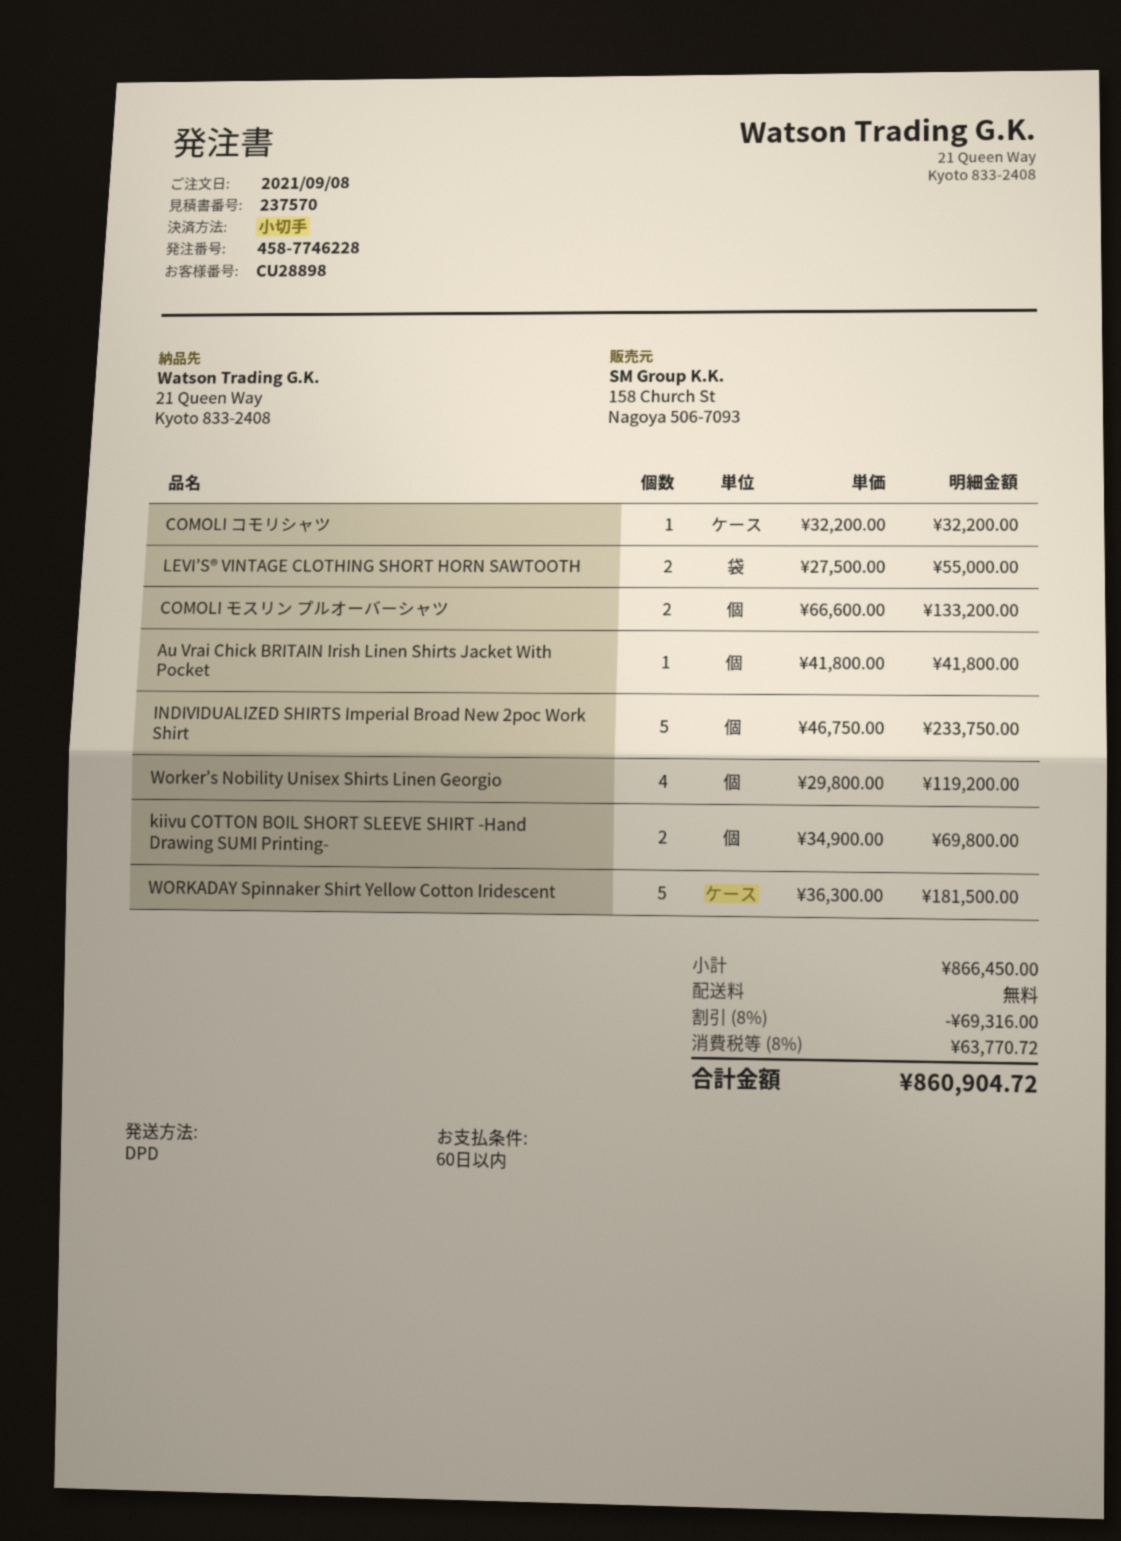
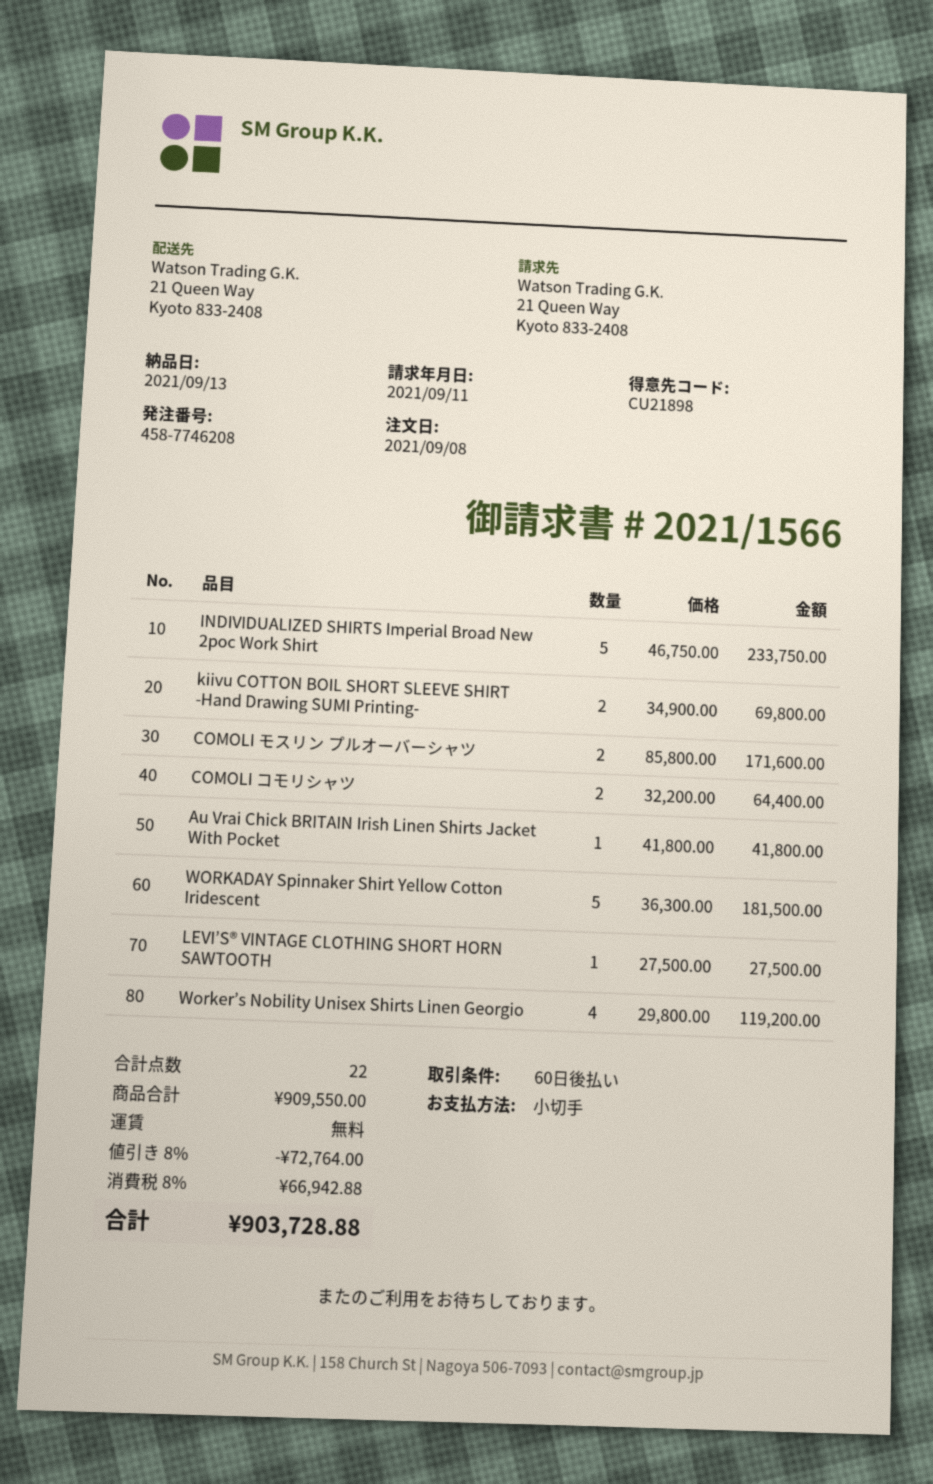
order number: 458-7746228 -> 458-7746208
customer number: CU28898 -> CU21898
COMOLI コモリシャツ: 1 x 32200.00 = 32200.00 -> 2 x 32200.00 = 64400.00
LEVI’S® VINTAGE CLOTHING SHORT HORN SAWTOOTH: 2 x 27500.00 = 55000.00 -> 1 x 27500.00 = 27500.00
COMOLI モスリン プルオーバーシャツ: 2 x 66600.00 = 133200.00 -> 2 x 85800.00 = 171600.00
subtotal: 866450.00 -> 909550.00
discount: 8% = 69316.00 -> 8% = 72764.00
tax: 8% = 63770.72 -> 8% = 66942.88
total: 860904.72 -> 903728.88

